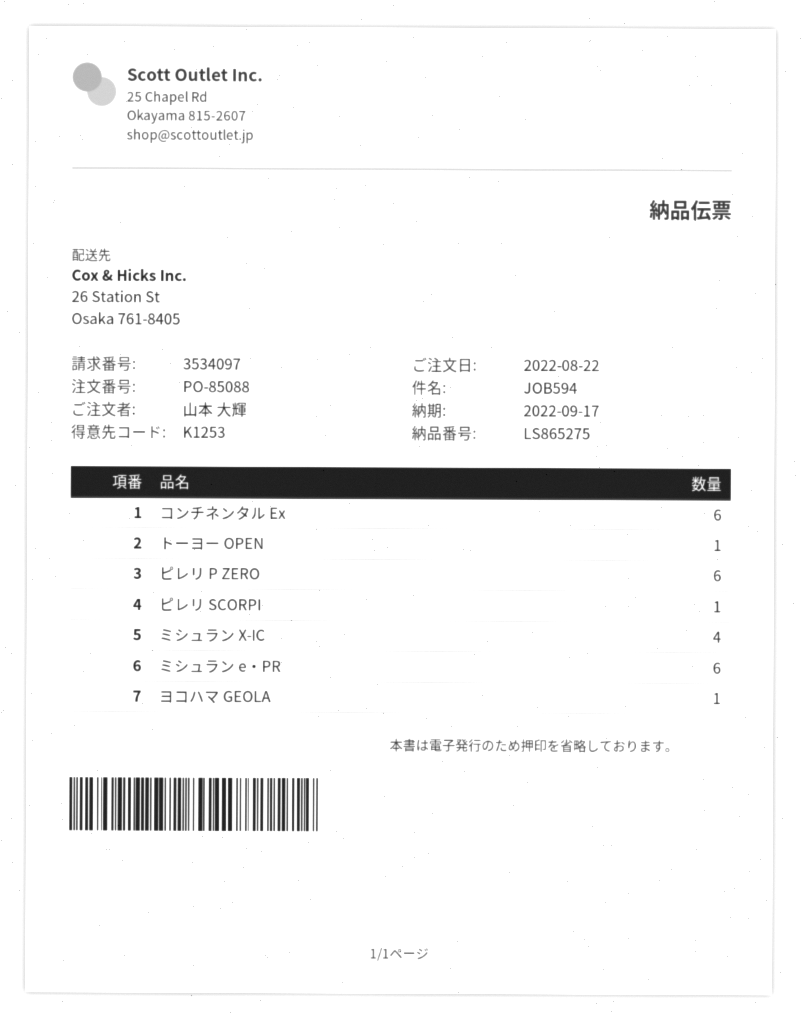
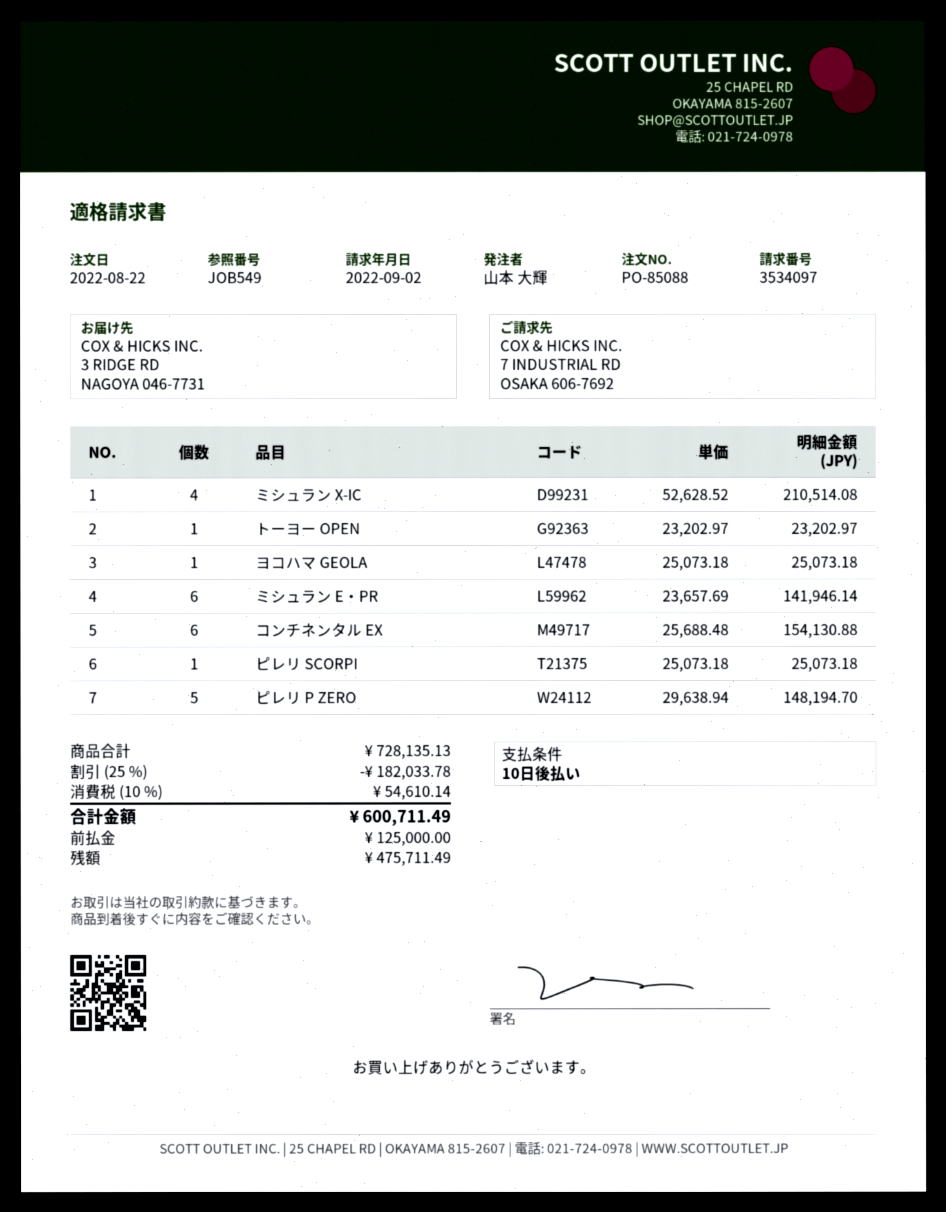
reference: JOB594 -> JOB549
ship to: 26 Station St, Osaka 761-8405 -> 3 RIDGE RD, NAGOYA 046-7731
ピレリ P ZERO: 6 -> 5

